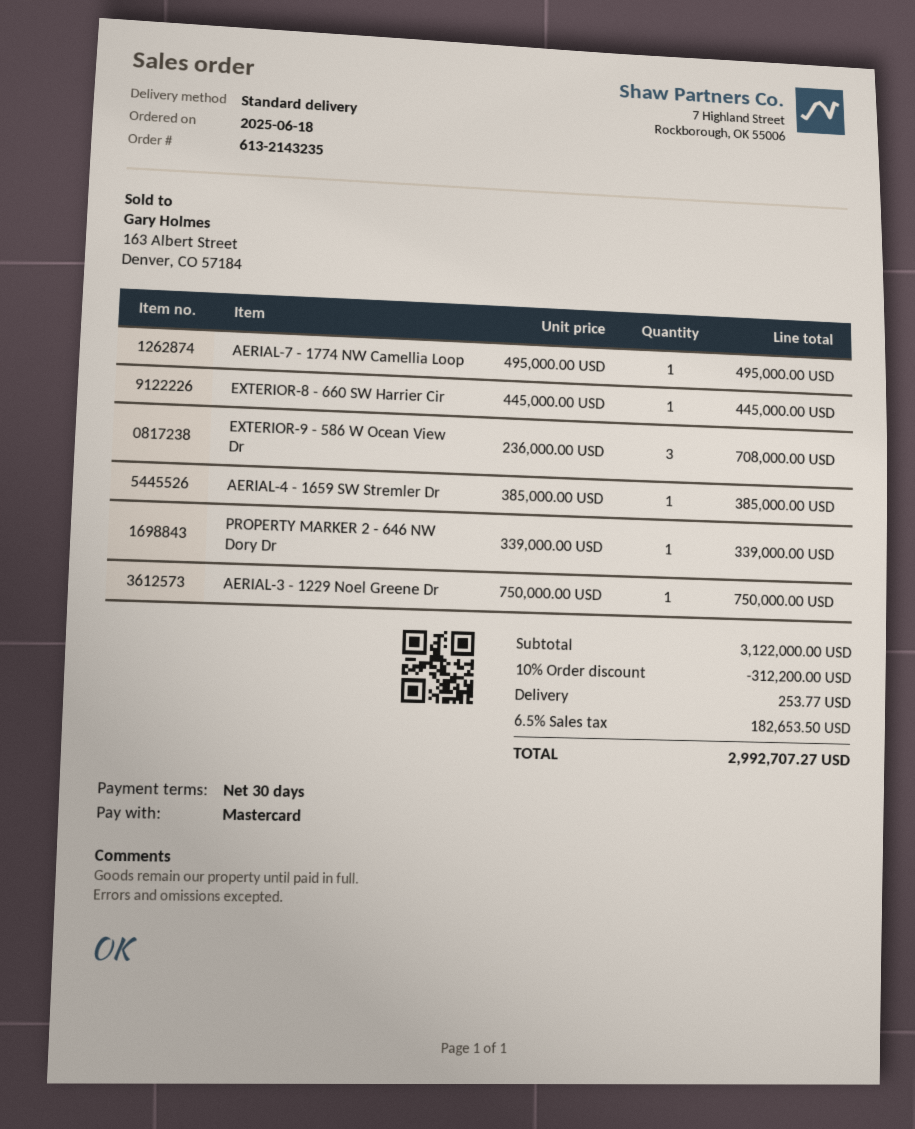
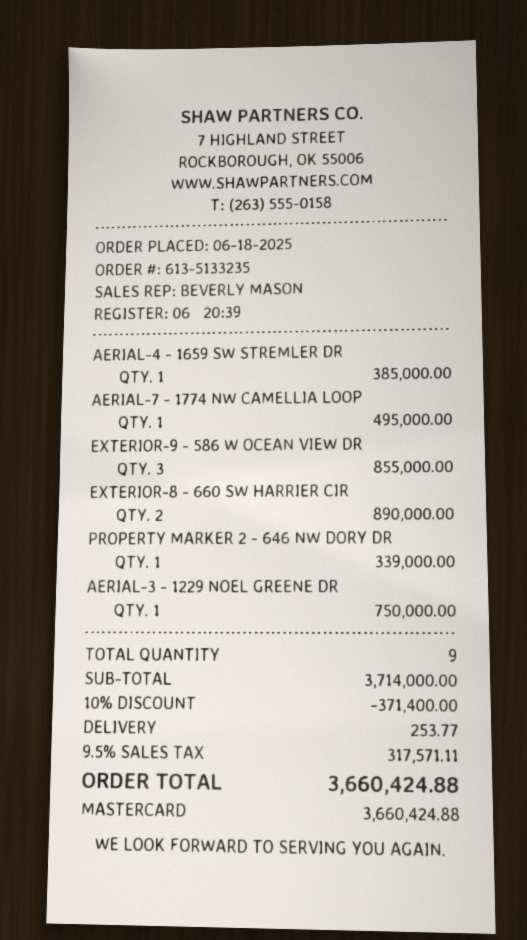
order number: 613-2143235 -> 613-5133235
EXTERIOR-8 - 660 SW Harrier Cir: 1 for 445000.00 -> 2 for 890000.00
EXTERIOR-9 - 586 W Ocean View Dr: 3 for 708000.00 -> 3 for 855000.00
subtotal: 3122000.00 -> 3714000.00
discount: 10% = 312200.00 -> 10% = 371400.00
tax: 6.5% = 182653.50 -> 9.5% = 317571.11
total: 2992707.27 -> 3660424.88

